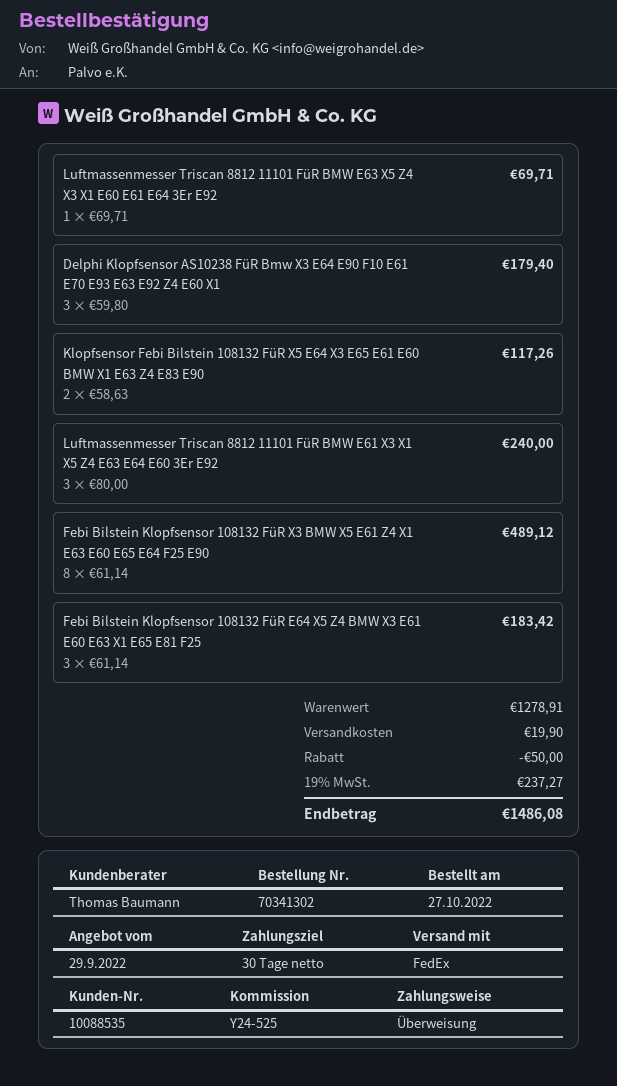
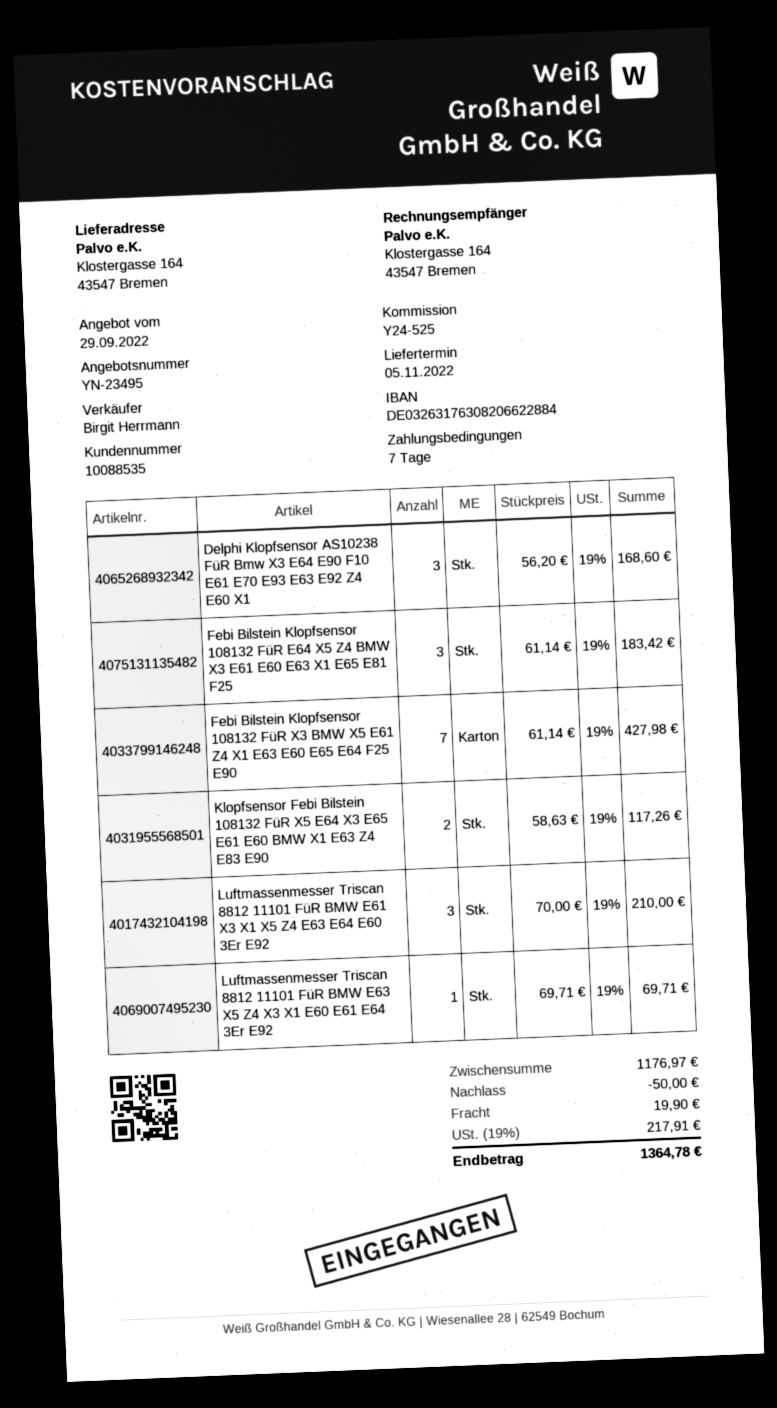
payment terms: 30 days -> 7 days
sales rep: Thomas Baumann -> Birgit Herrmann
Delphi Klopfsensor AS10238 FüR Bmw X3 E64 E90 F10 E61 E70 E93 E63 E92 Z4 E60 X1: 3 x 59.80 = 179.40 -> 3 x 56.20 = 168.60
Luftmassenmesser Triscan 8812 11101 FüR BMW E61 X3 X1 X5 Z4 E63 E64 E60 3Er E92: 3 x 80.00 = 240.00 -> 3 x 70.00 = 210.00
Febi Bilstein Klopfsensor 108132 FüR X3 BMW X5 E61 Z4 X1 E63 E60 E65 E64 F25 E90: 8 x 61.14 = 489.12 -> 7 x 61.14 = 427.98
subtotal: 1278.91 -> 1176.97
tax: 19% = 237.27 -> 19% = 217.91
total: 1486.08 -> 1364.78

